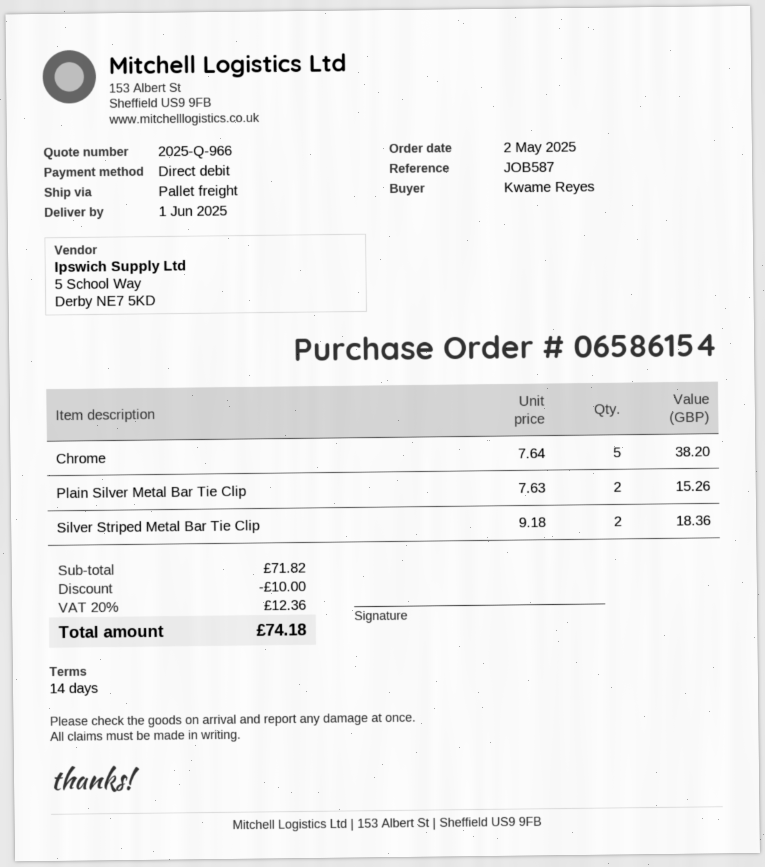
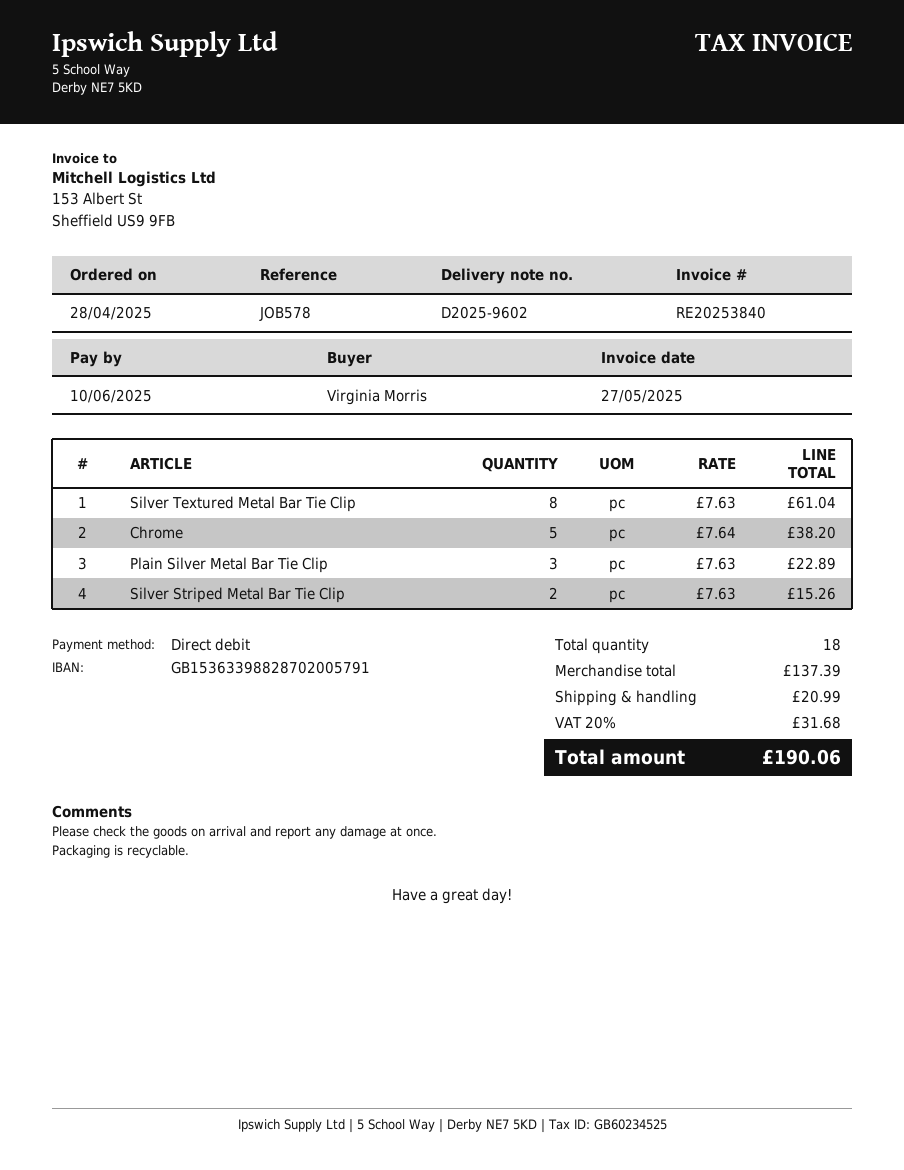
order date: 2025-05-02 -> 2025-04-28
reference: JOB587 -> JOB578
ordered by: Kwame Reyes -> Virginia Morris
Plain Silver Metal Bar Tie Clip: 2 x 7.63 = 15.26 -> 3 x 7.63 = 22.89
Silver Striped Metal Bar Tie Clip: 2 x 9.18 = 18.36 -> 2 x 7.63 = 15.26
Silver Textured Metal Bar Tie Clip: none -> 8 x 7.63 = 61.04
subtotal: 71.82 -> 137.39
discount: 10.00 -> none
shipping: none -> 20.99
tax: 20% = 12.36 -> 20% = 31.68
total: 74.18 -> 190.06

